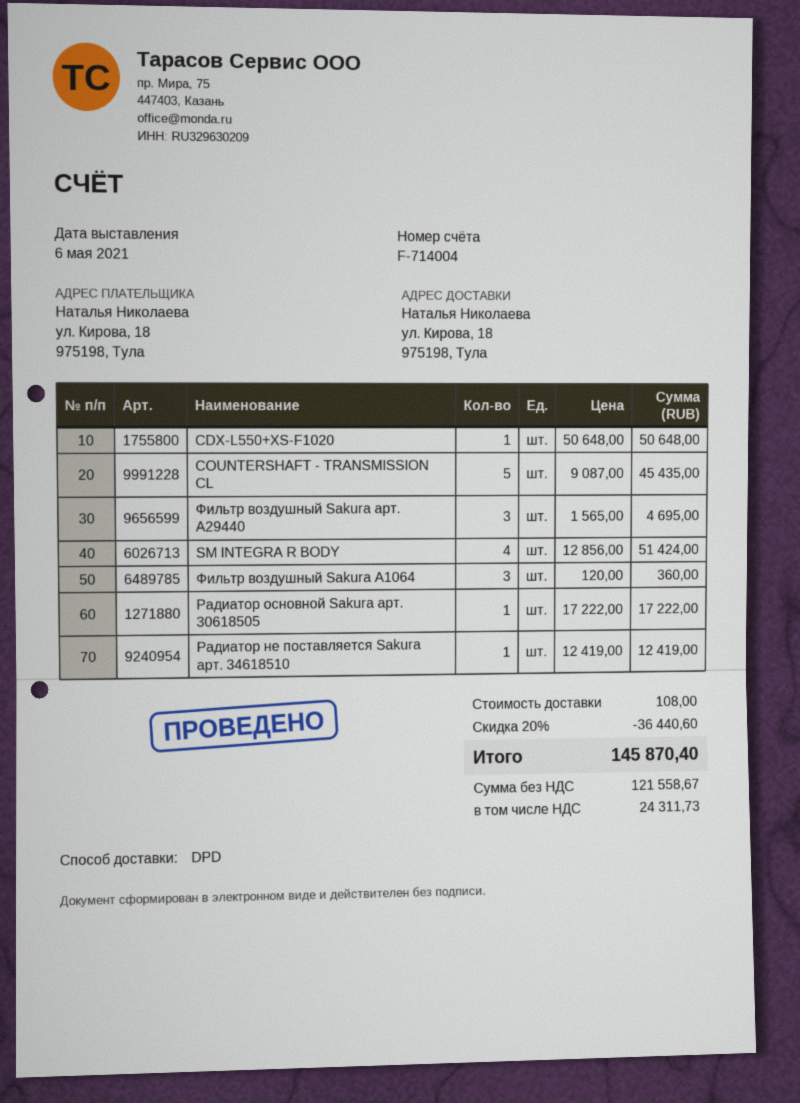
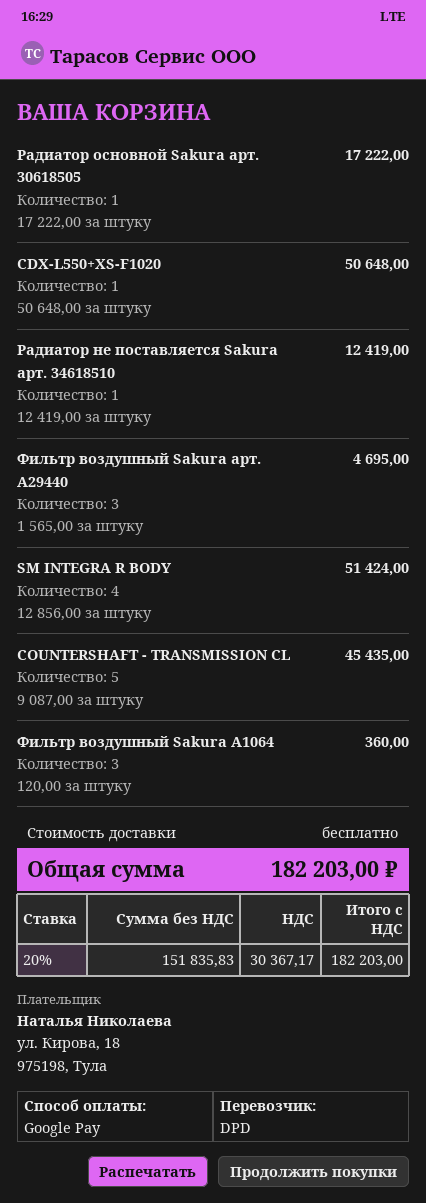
discount: 20% = 36440.60 -> none
shipping: 108.00 -> 0.00
net: 121558.67 -> 151835.83
tax: 24311.73 -> 30367.17
total: 145870.40 -> 182203.00

